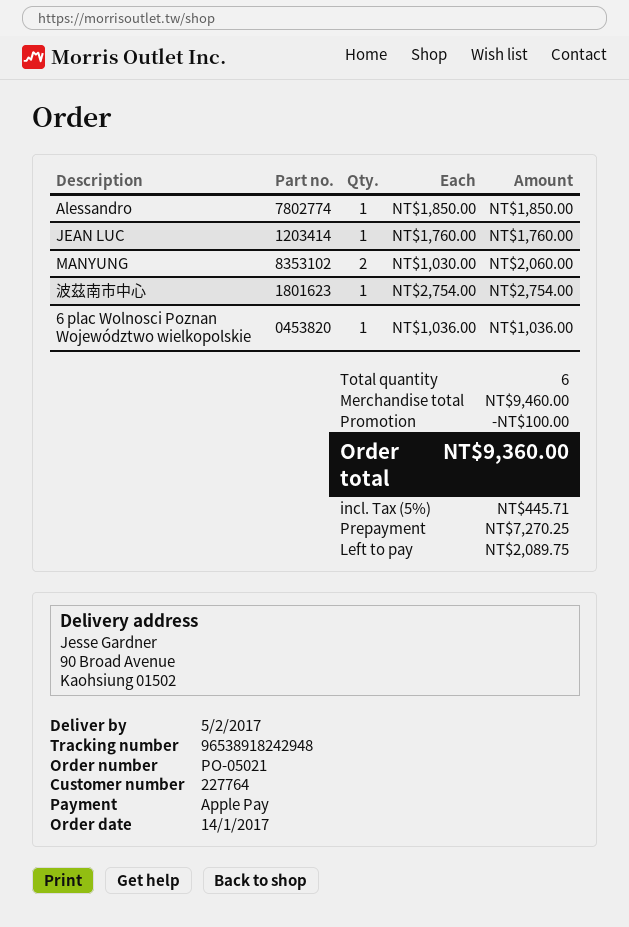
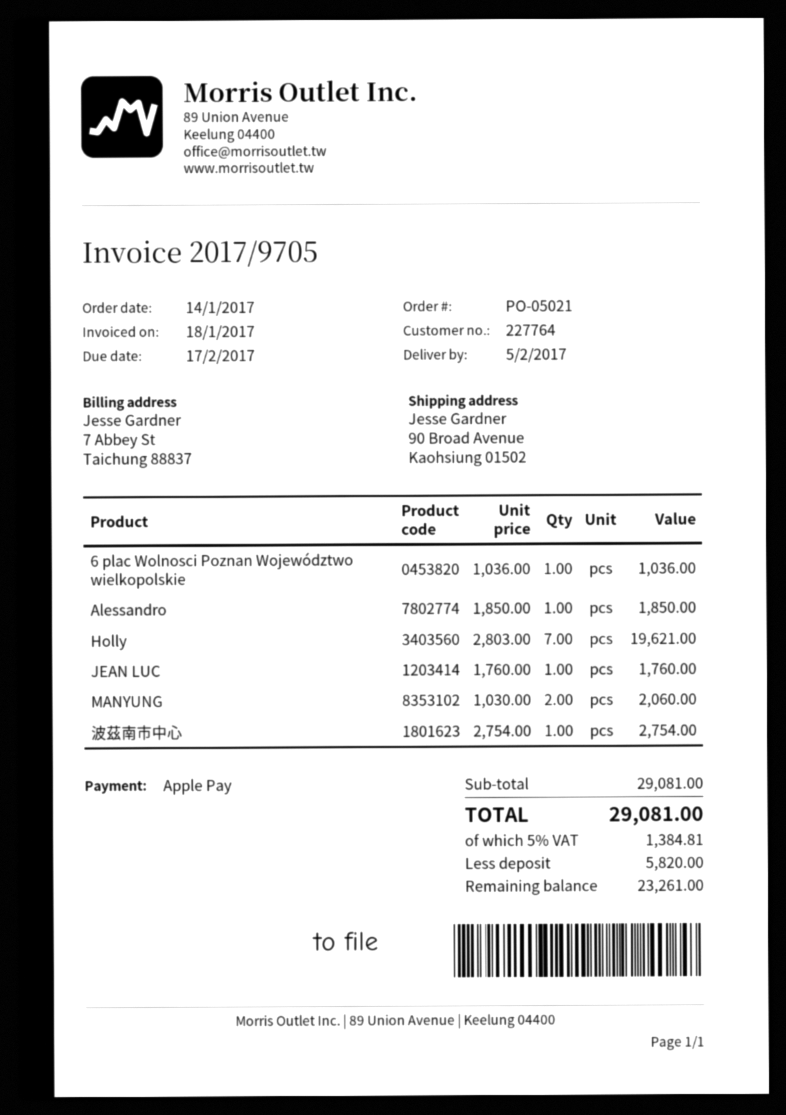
Holly: none -> 7 x 2803.00 = 19621.00
subtotal: 9460.00 -> 29081.00
discount: 100.00 -> none
tax: 5% = 445.71 -> 5% = 1384.81
total: 9360.00 -> 29081.00
deposit: 7270.25 -> 5820.00
balance: 2089.75 -> 23261.00

